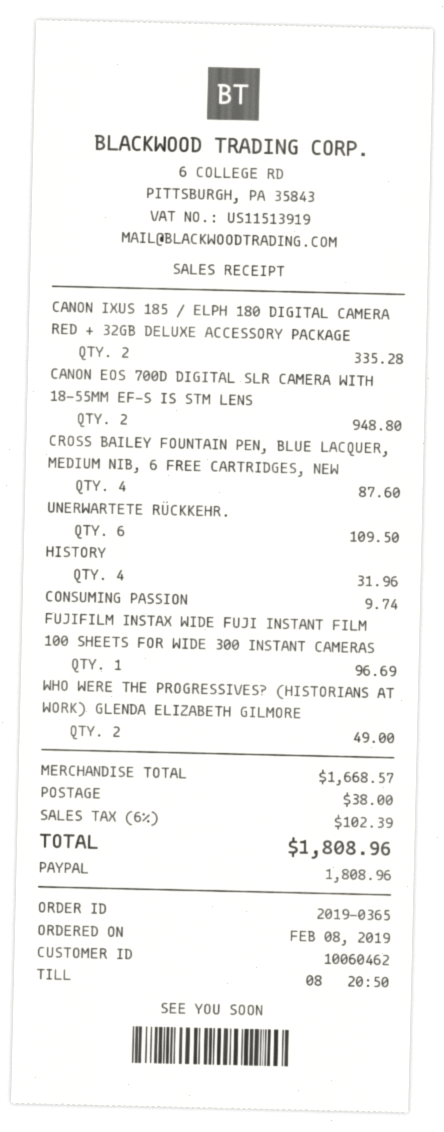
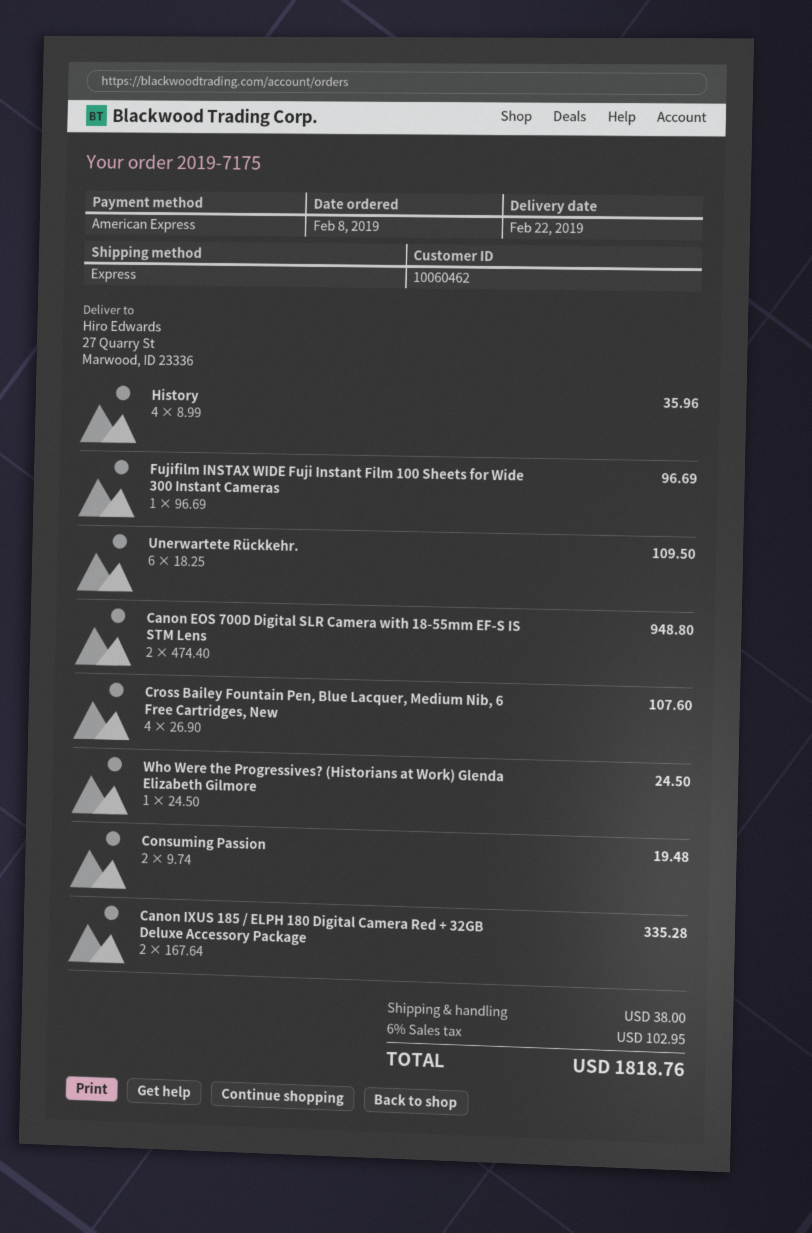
order number: 2019-0365 -> 2019-7175
payment method: PayPal -> American Express
CROSS BAILEY FOUNTAIN PEN, BLUE LACQUER, MEDIUM NIB, 6 FREE CARTRIDGES, NEW: 4 for 87.60 -> 4 for 107.60
HISTORY: 4 for 31.96 -> 4 for 35.96
CONSUMING PASSION: 1 for 9.74 -> 2 for 19.48
WHO WERE THE PROGRESSIVES? (HISTORIANS AT WORK) GLENDA ELIZABETH GILMORE: 2 for 49.00 -> 1 for 24.50
tax: 6% = 102.39 -> 6% = 102.95
total: 1808.96 -> 1818.76

